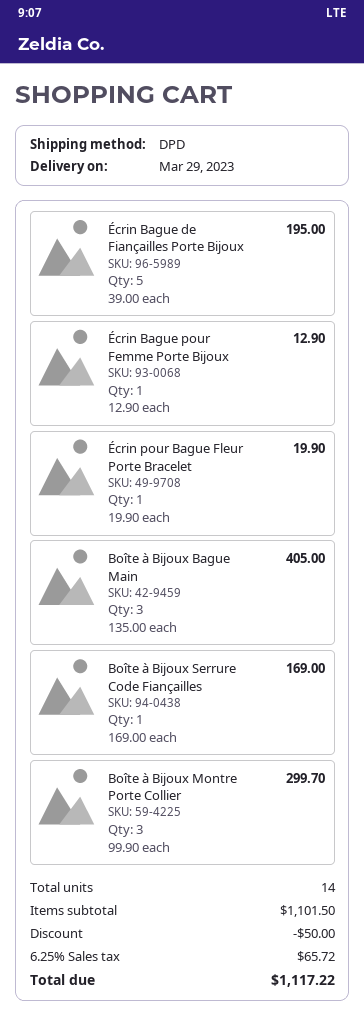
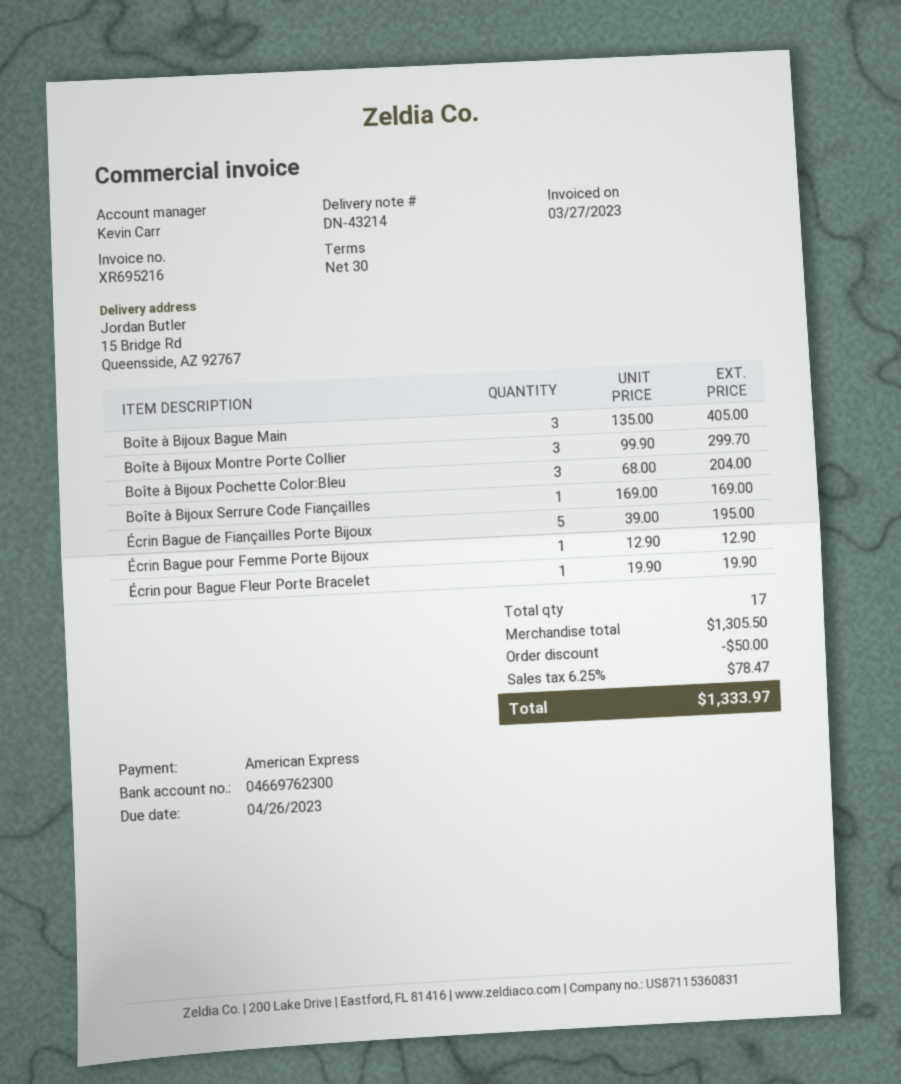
Boîte à Bijoux Pochette Color:Bleu: none -> 3 x 68.00 = 204.00
total quantity: 14 -> 17
subtotal: 1101.50 -> 1305.50
tax: 6.25% = 65.72 -> 6.25% = 78.47
total: 1117.22 -> 1333.97

